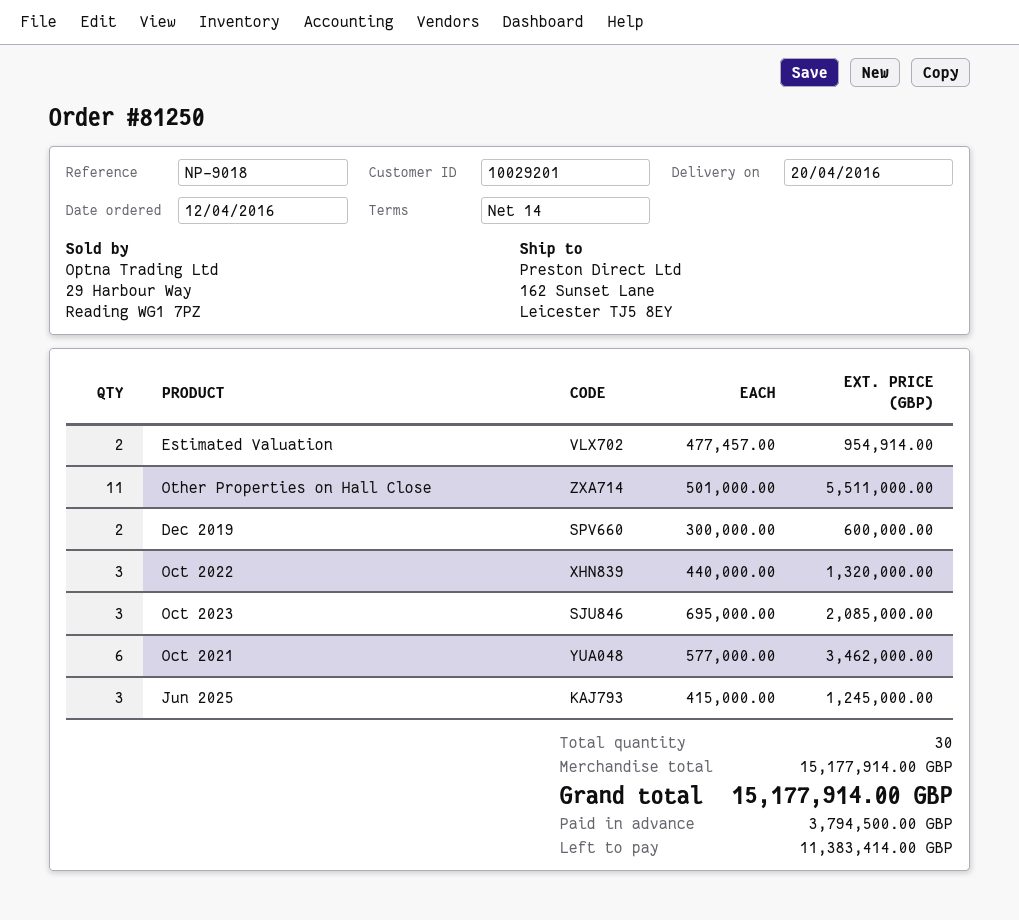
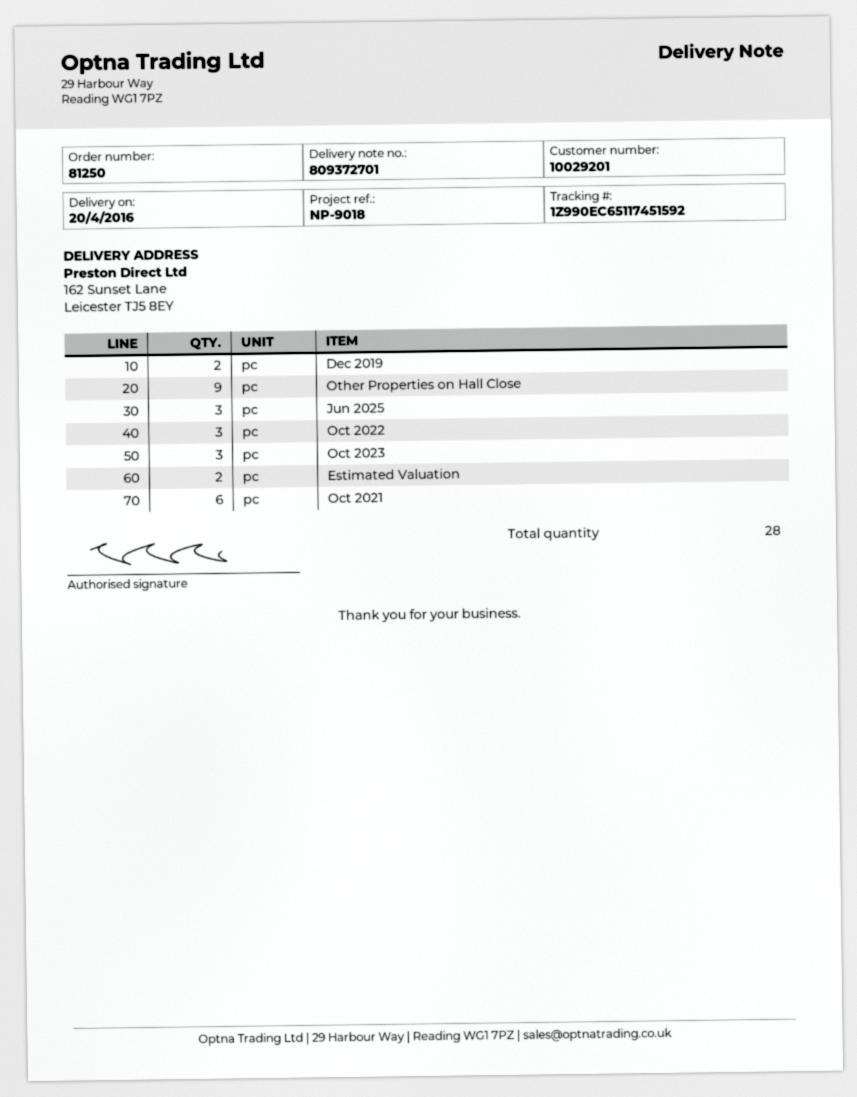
Other Properties on Hall Close: 11 -> 9
total quantity: 30 -> 28

